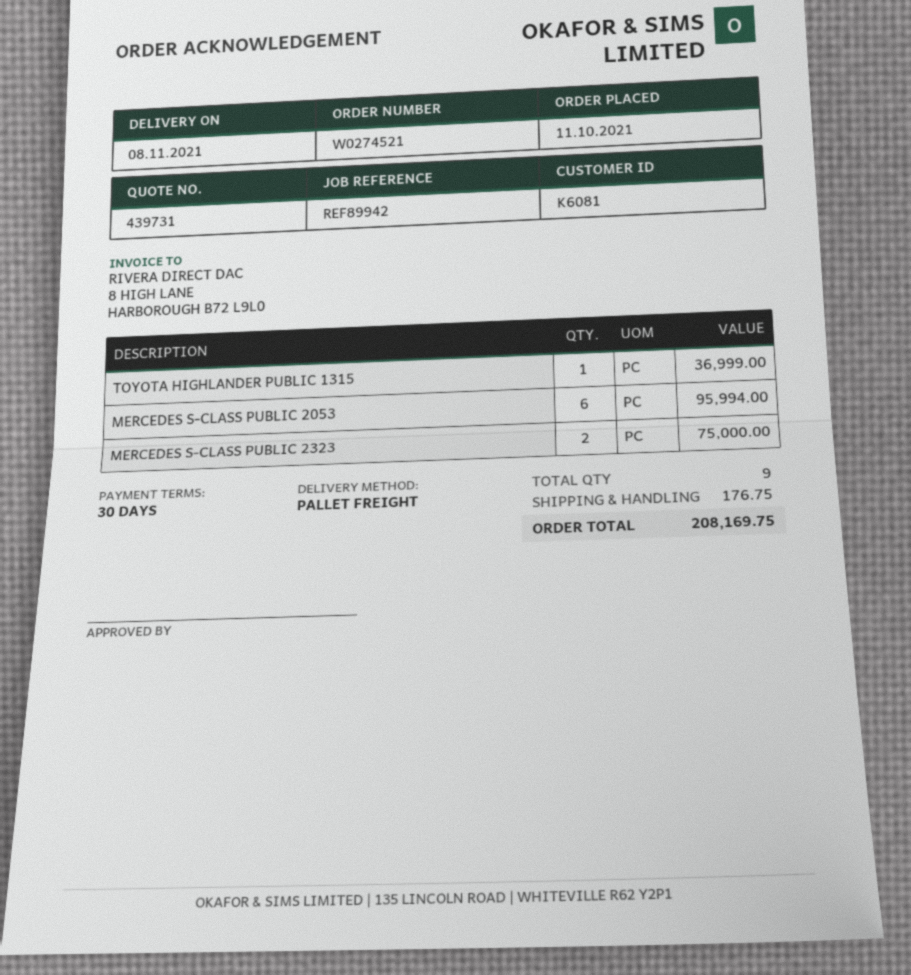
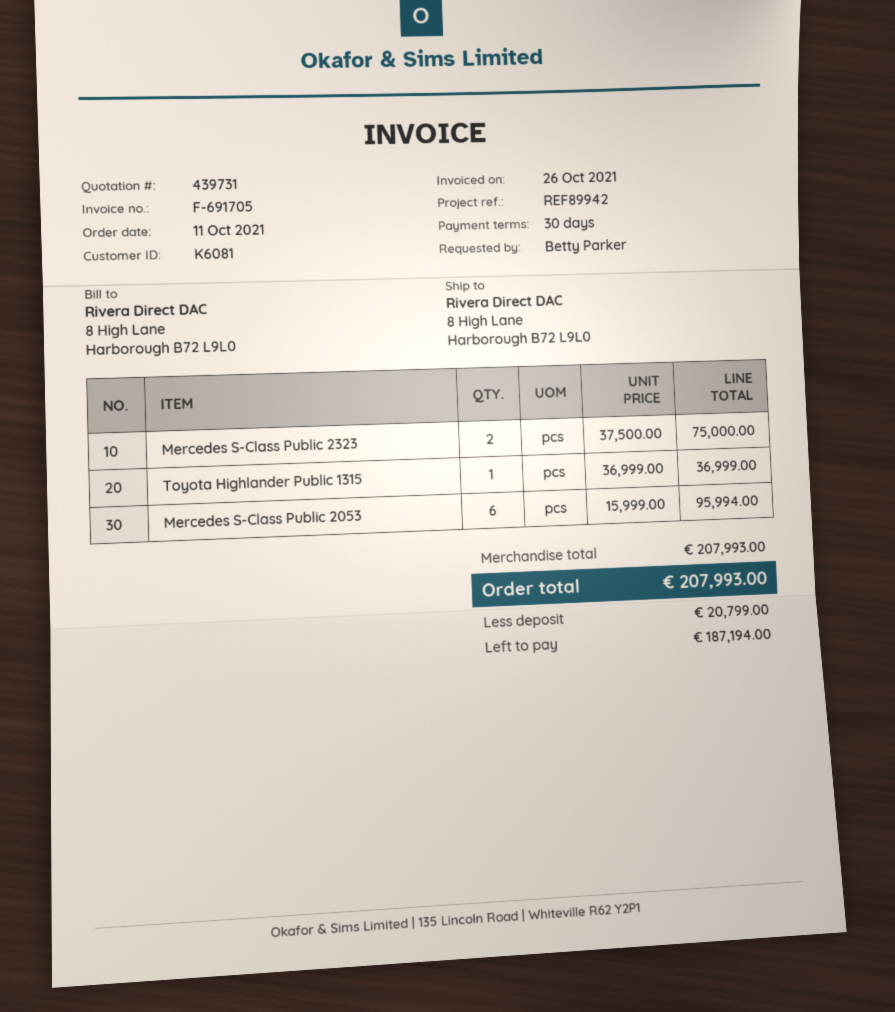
shipping: 176.75 -> none
total: 208169.75 -> 207993.00

